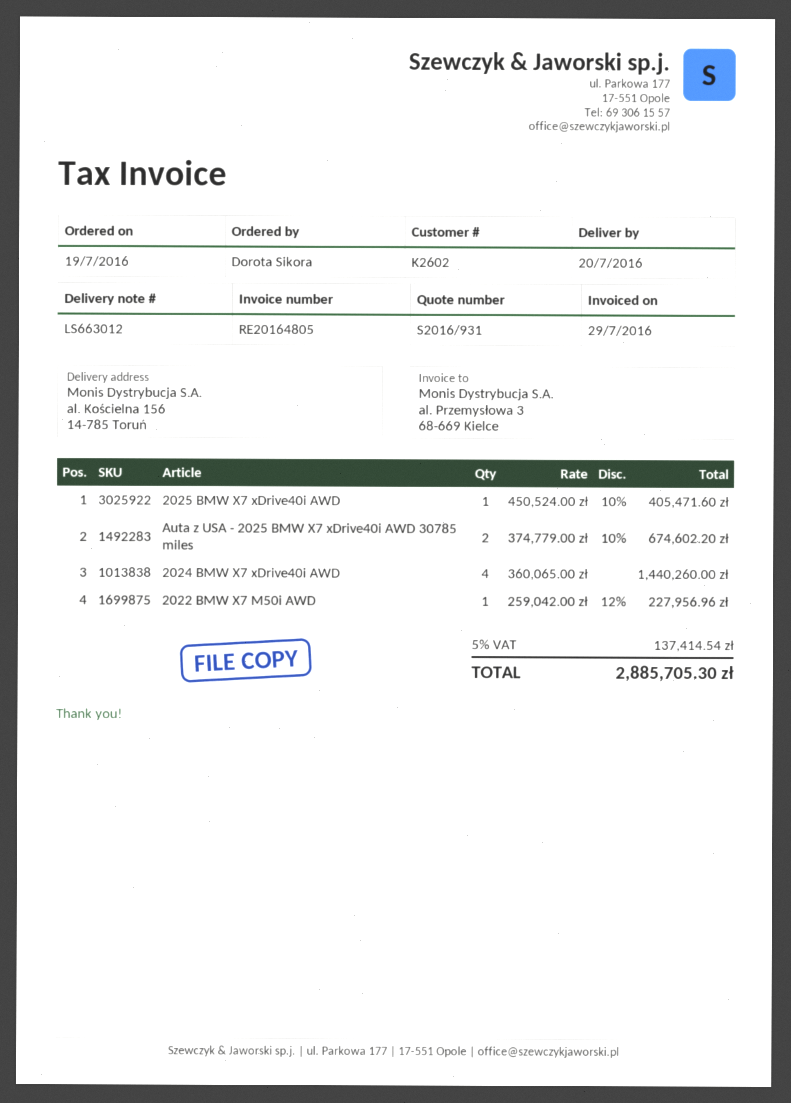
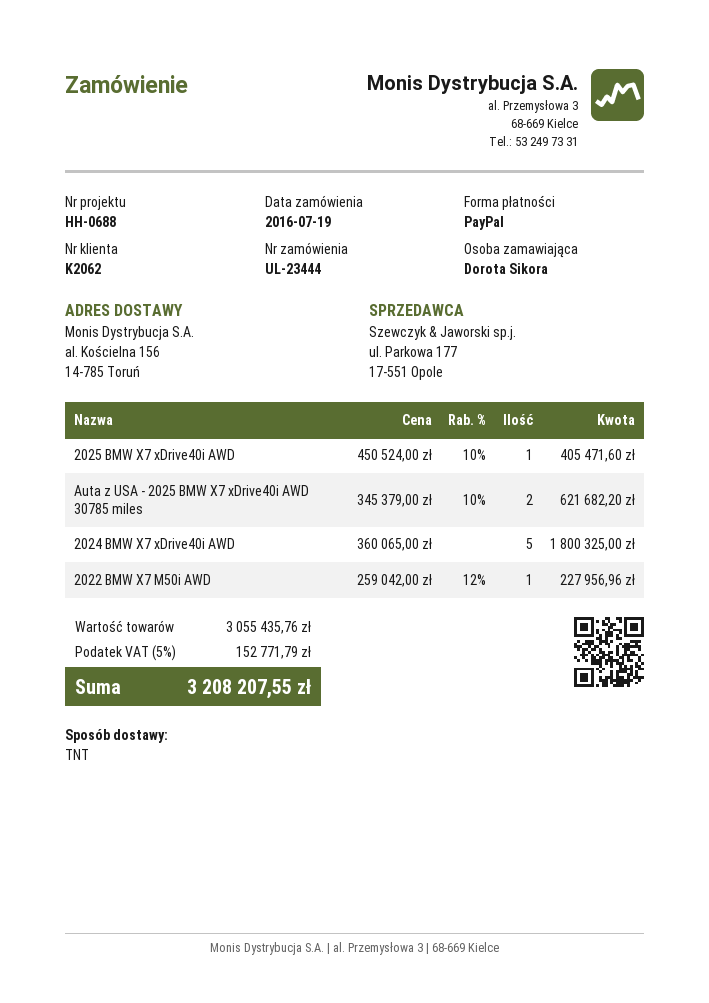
customer number: K2602 -> K2062
Auta z USA - 2025 BMW X7 xDrive40i AWD 30785 miles: 2 x 374779.00 - 10% = 674602.20 -> 2 x 345379.00 - 10% = 621682.20
2024 BMW X7 xDrive40i AWD: 4 x 360065.00 = 1440260.00 -> 5 x 360065.00 = 1800325.00
tax: 5% = 137414.54 -> 5% = 152771.79
total: 2885705.30 -> 3208207.55

